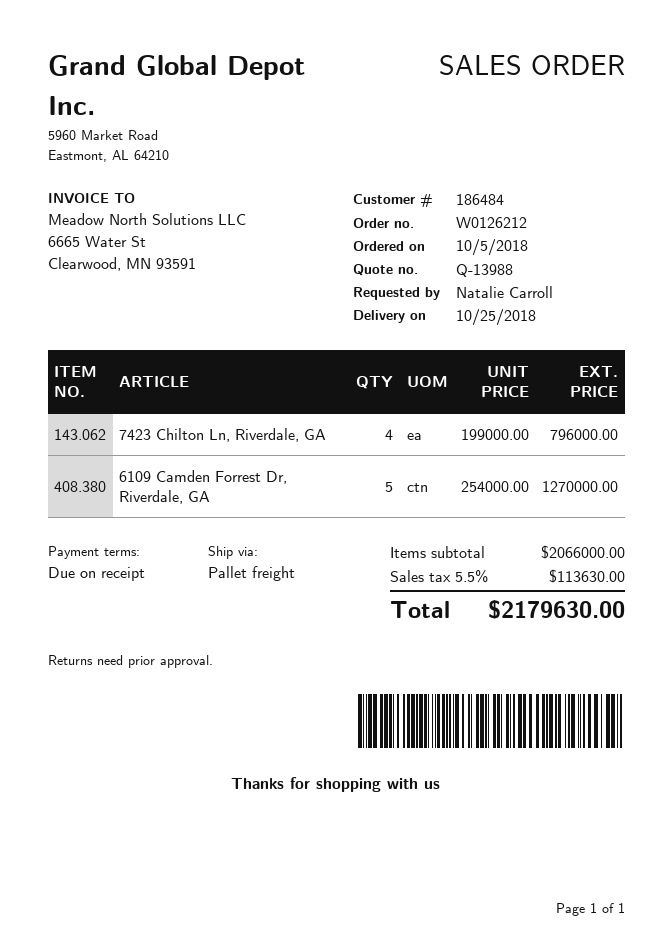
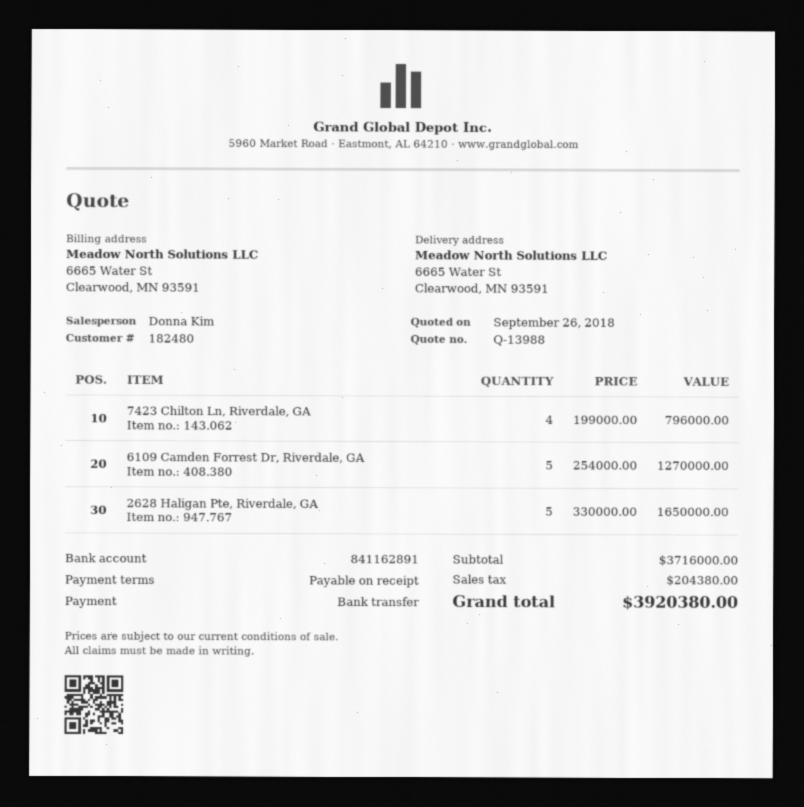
customer number: 186484 -> 182480
2628 Haligan Pte, Riverdale, GA: none -> 5 x 330000.00 = 1650000.00
subtotal: 2066000.00 -> 3716000.00
tax: 113630.00 -> 204380.00
total: 2179630.00 -> 3920380.00

